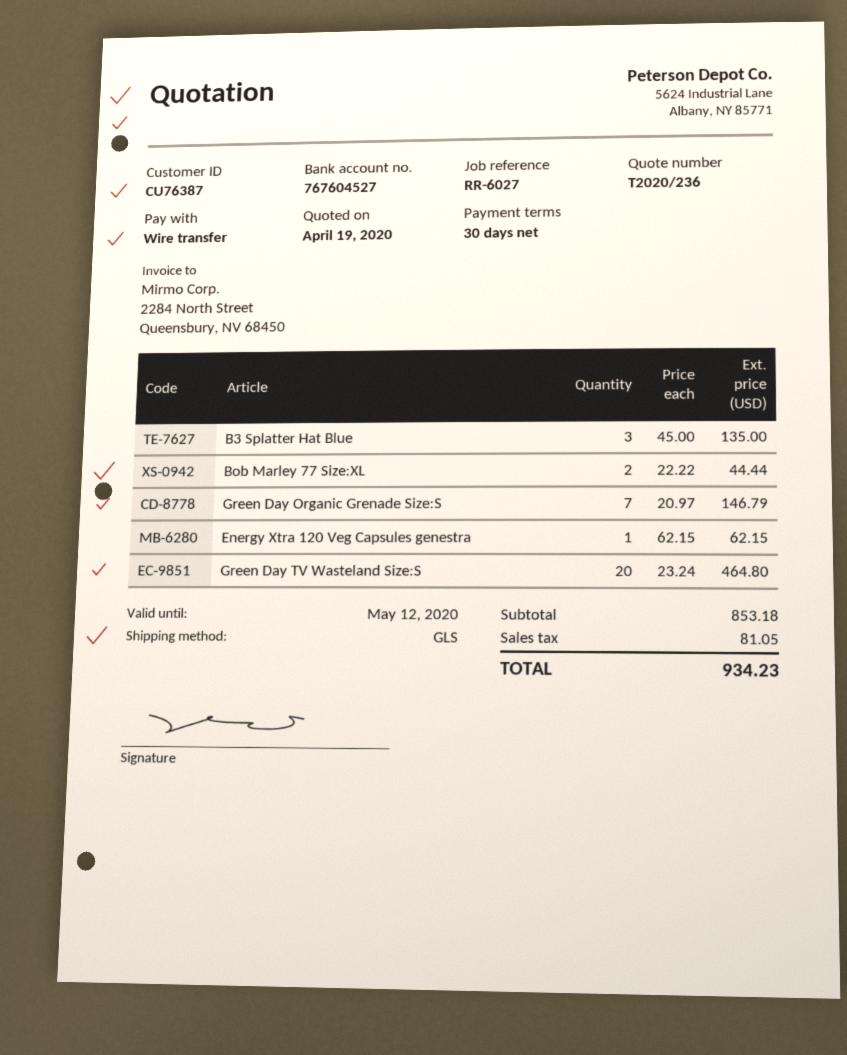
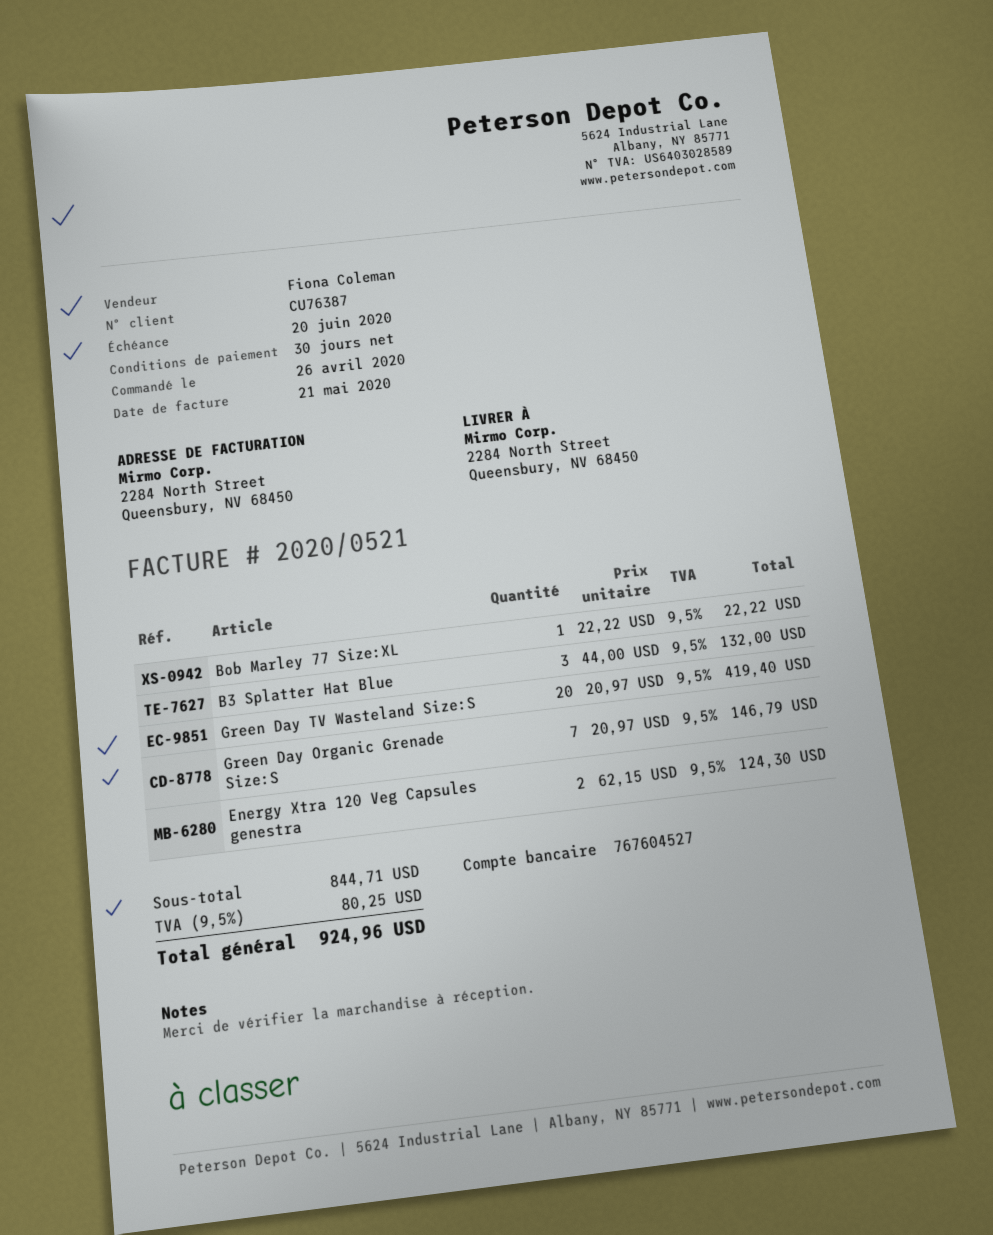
B3 Splatter Hat Blue: 3 x 45.00 = 135.00 -> 3 x 44.00 = 132.00
Bob Marley 77 Size:XL: 2 x 22.22 = 44.44 -> 1 x 22.22 = 22.22
Energy Xtra 120 Veg Capsules genestra: 1 x 62.15 = 62.15 -> 2 x 62.15 = 124.30
Green Day TV Wasteland Size:S: 20 x 23.24 = 464.80 -> 20 x 20.97 = 419.40
subtotal: 853.18 -> 844.71
tax: 81.05 -> 80.25
total: 934.23 -> 924.96

